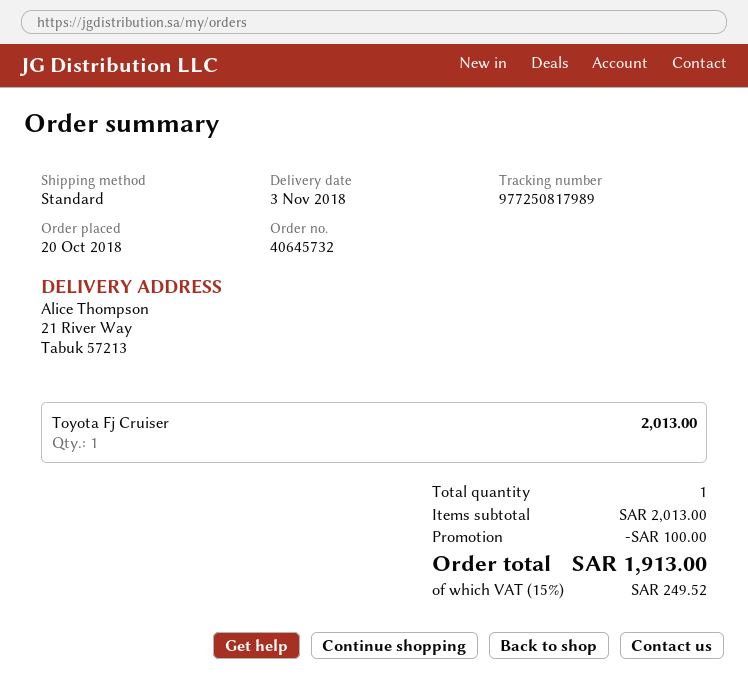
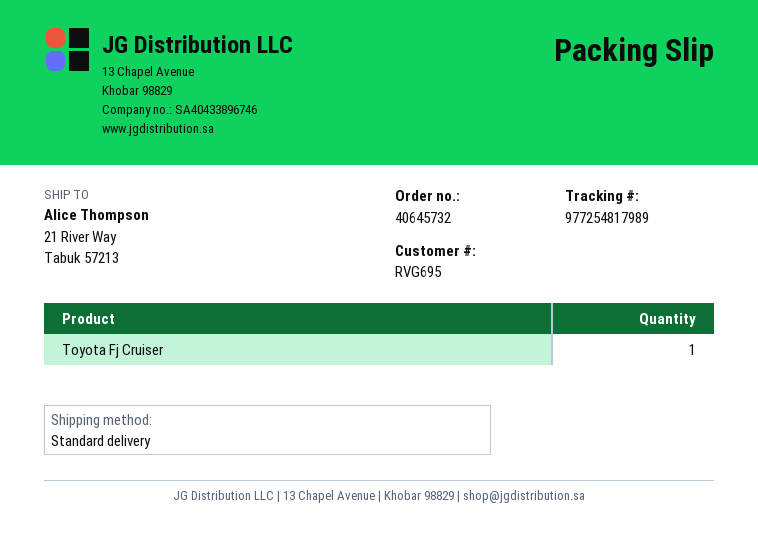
tracking number: 977250817989 -> 977254817989

